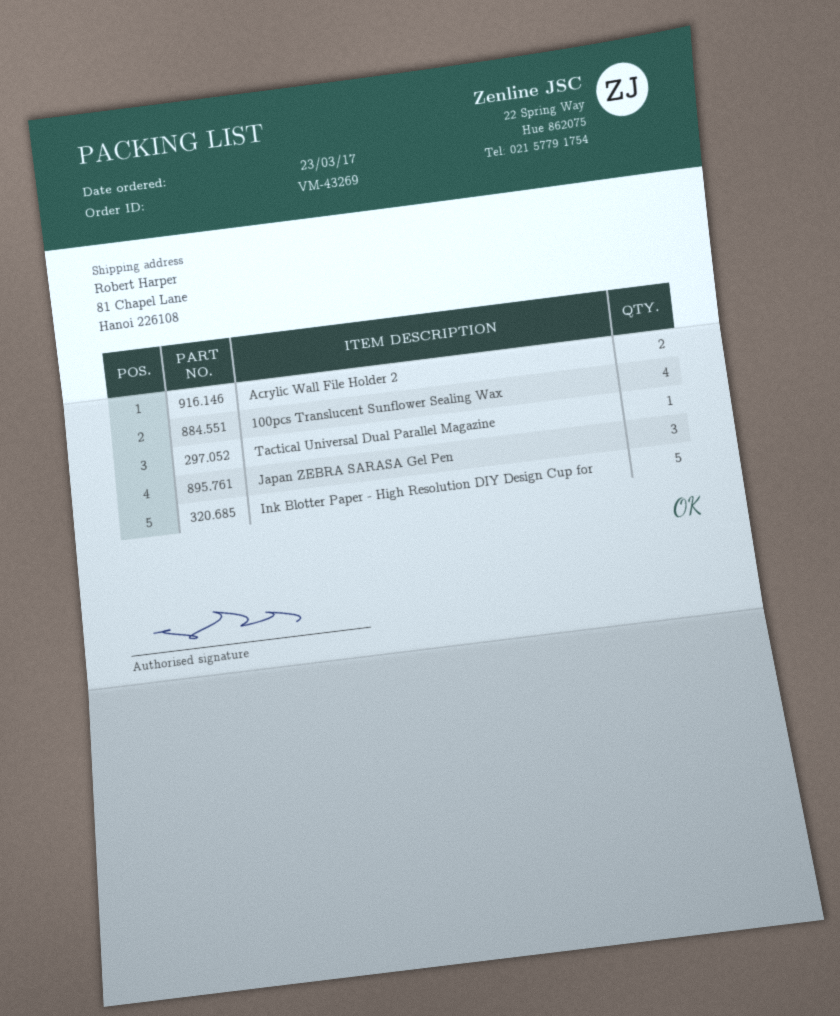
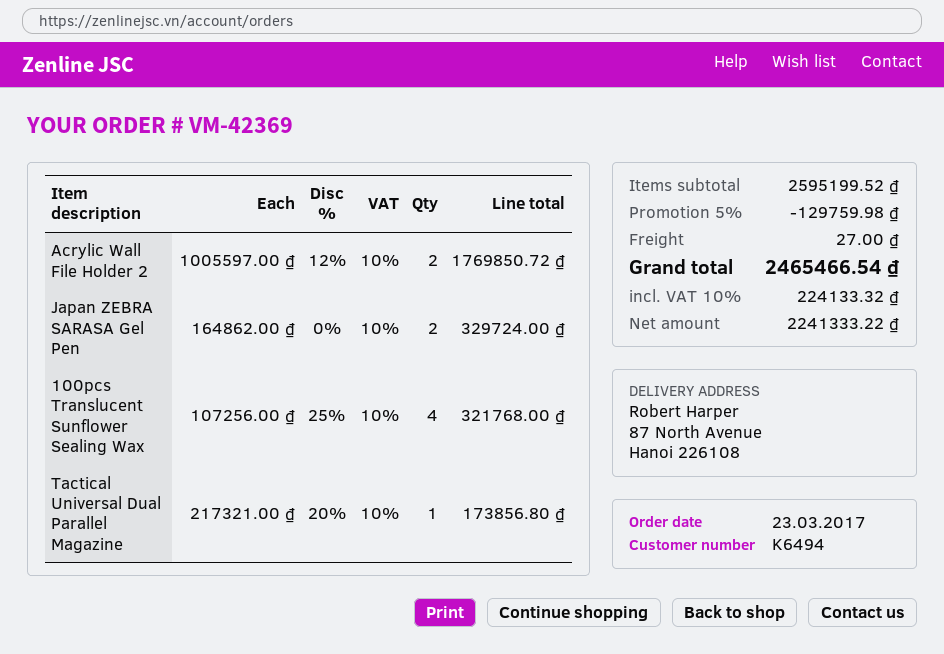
order number: VM-43269 -> VM-42369
ship to: 81 Chapel Lane, Hanoi 226108 -> 87 North Avenue, Hanoi 226108
Japan ZEBRA SARASA Gel Pen: 3 -> 2
Ink Blotter Paper - High Resolution DIY Design Cup for: 5 -> none

